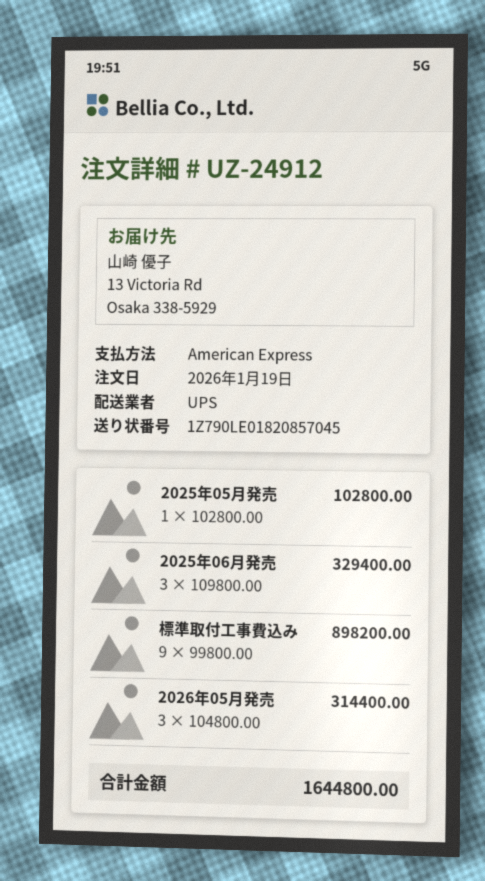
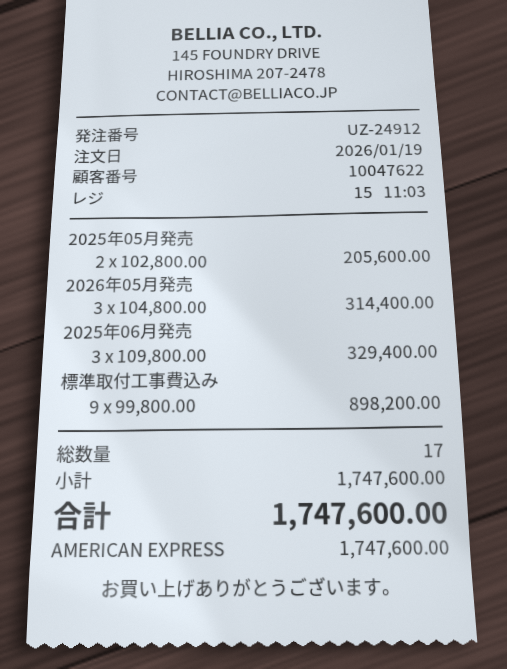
2025年05月発売: 1 x 102800.00 = 102800.00 -> 2 x 102800.00 = 205600.00
total: 1644800.00 -> 1747600.00

